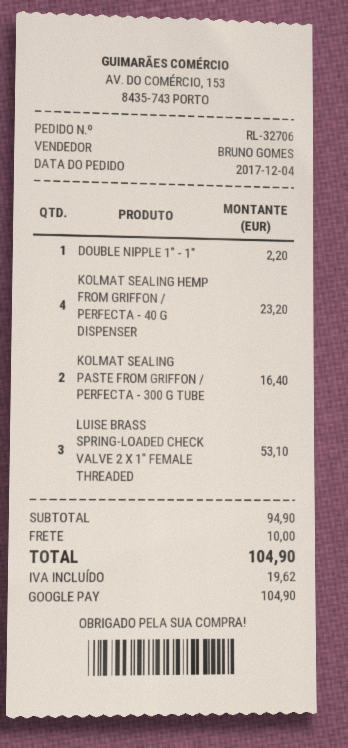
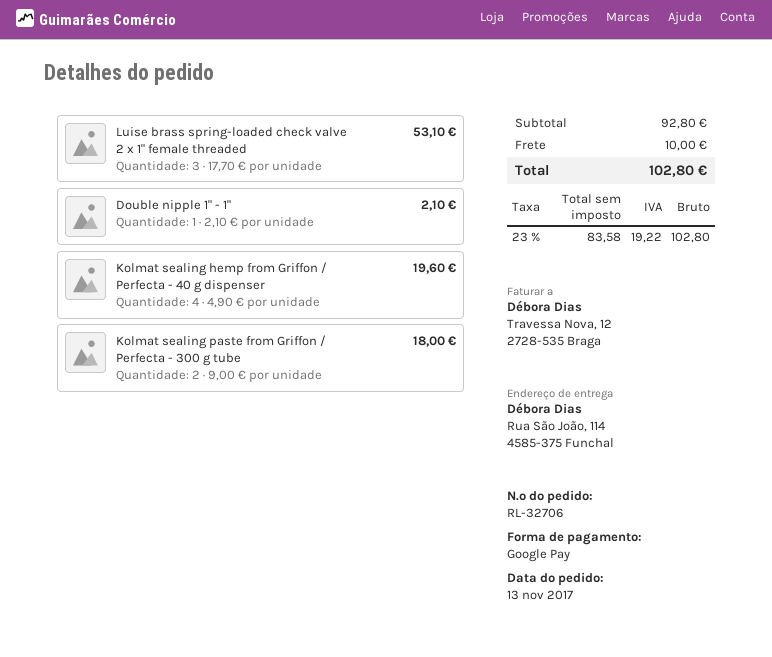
order date: 2017-12-04 -> 2017-11-13
DOUBLE NIPPLE 1" - 1": 1 for 2.20 -> 1 for 2.10
KOLMAT SEALING HEMP FROM GRIFFON / PERFECTA - 40 G DISPENSER: 4 for 23.20 -> 4 for 19.60
KOLMAT SEALING PASTE FROM GRIFFON / PERFECTA - 300 G TUBE: 2 for 16.40 -> 2 for 18.00
subtotal: 94.90 -> 92.80
tax: 19.62 -> 19.22
total: 104.90 -> 102.80

